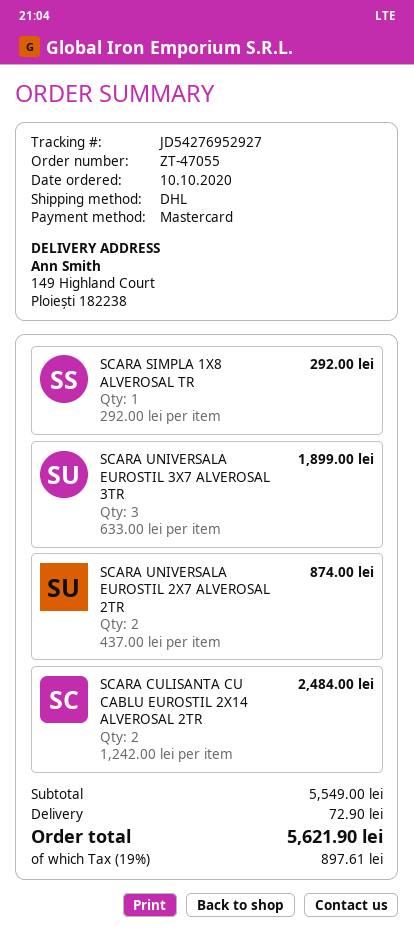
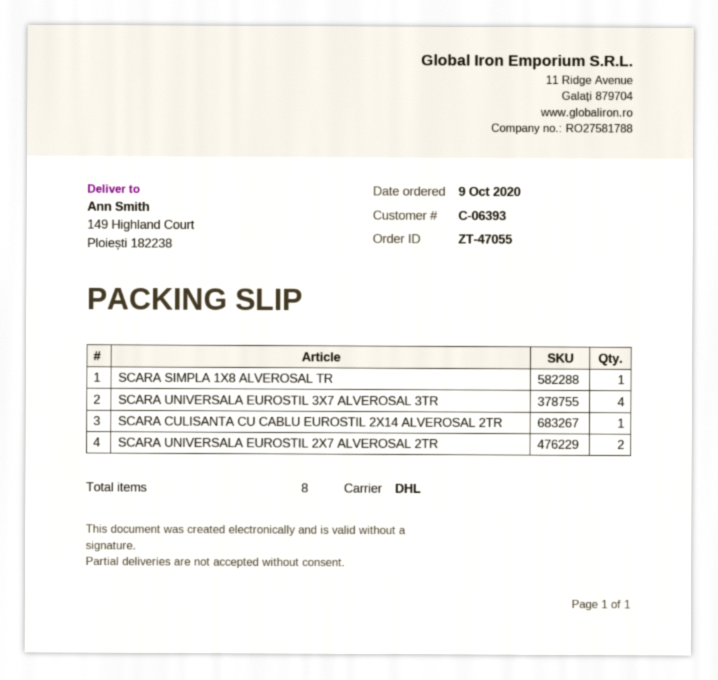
order date: 2020-10-10 -> 2020-10-09
SCARA UNIVERSALA EUROSTIL 3X7 ALVEROSAL 3TR: 3 -> 4
SCARA CULISANTA CU CABLU EUROSTIL 2X14 ALVEROSAL 2TR: 2 -> 1

